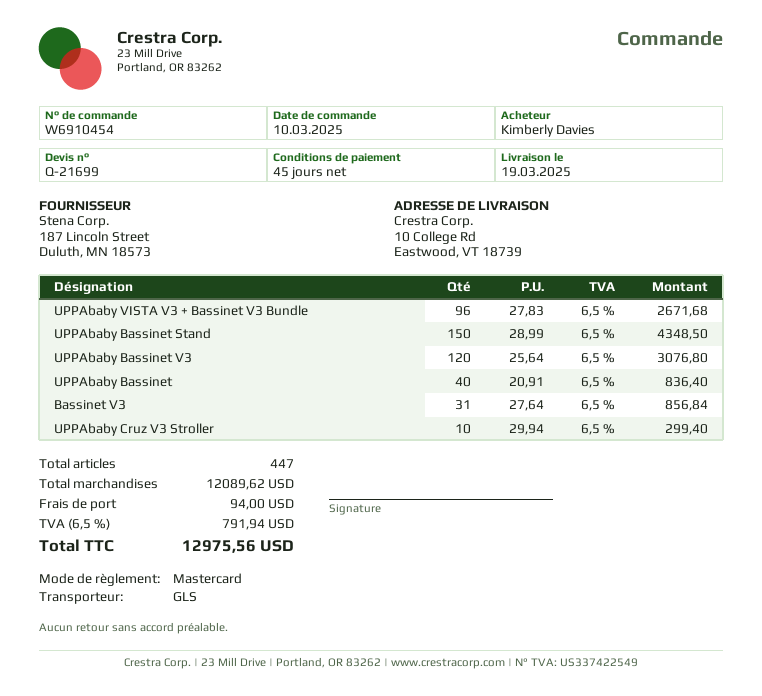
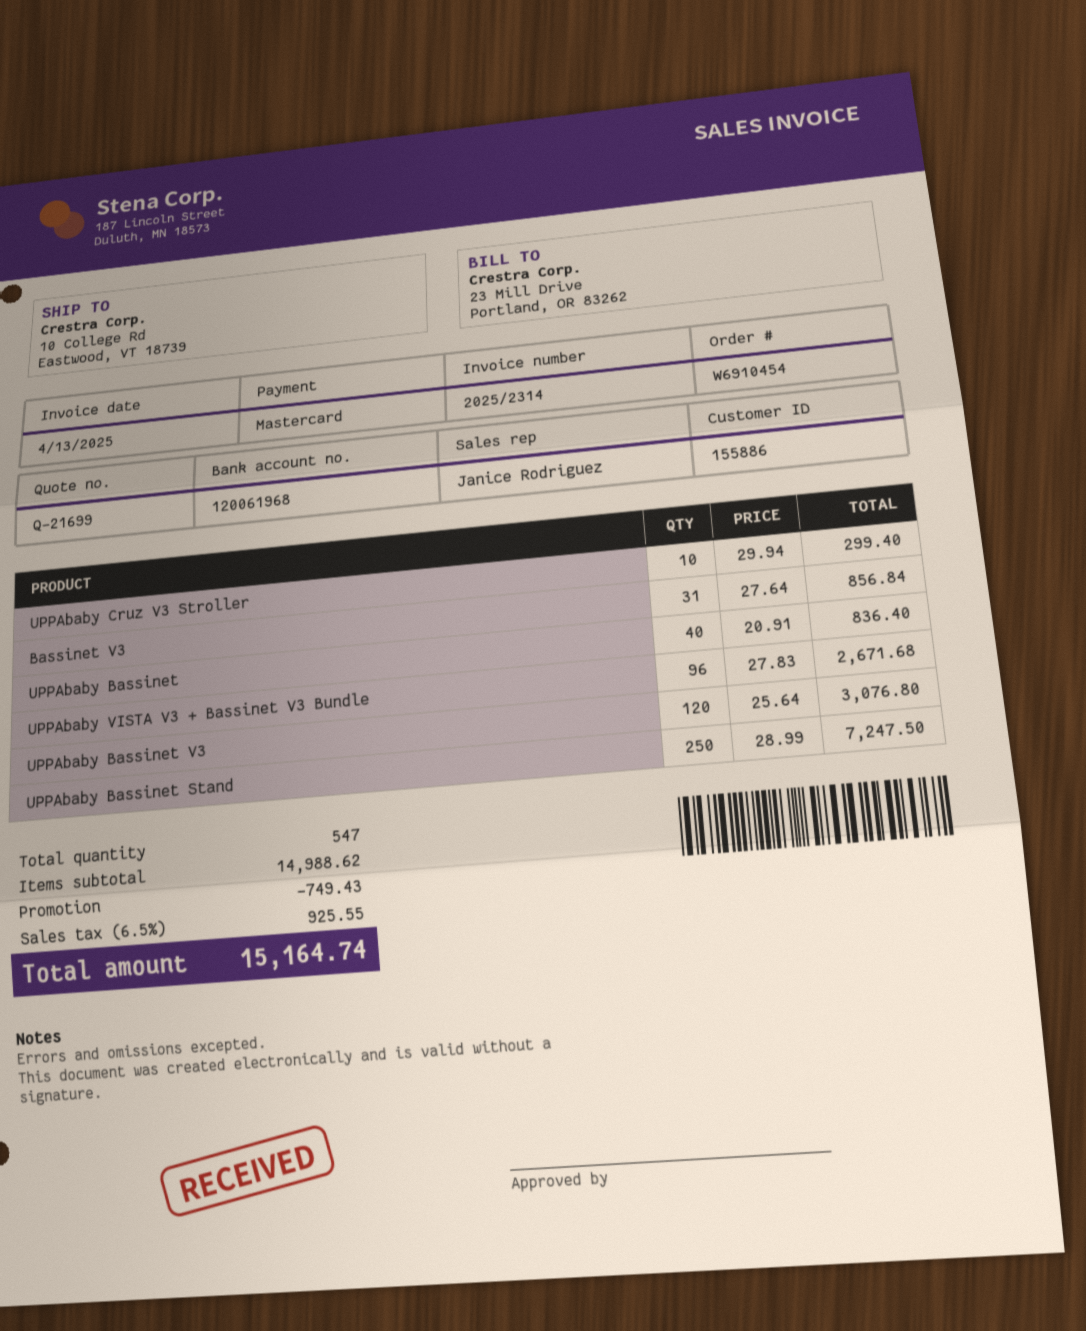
UPPAbaby Bassinet Stand: 150 x 28.99 = 4348.50 -> 250 x 28.99 = 7247.50
total quantity: 447 -> 547
subtotal: 12089.62 -> 14988.62
discount: none -> 749.43
shipping: 94.00 -> none
tax: 6.5% = 791.94 -> 6.5% = 925.55
total: 12975.56 -> 15164.74

